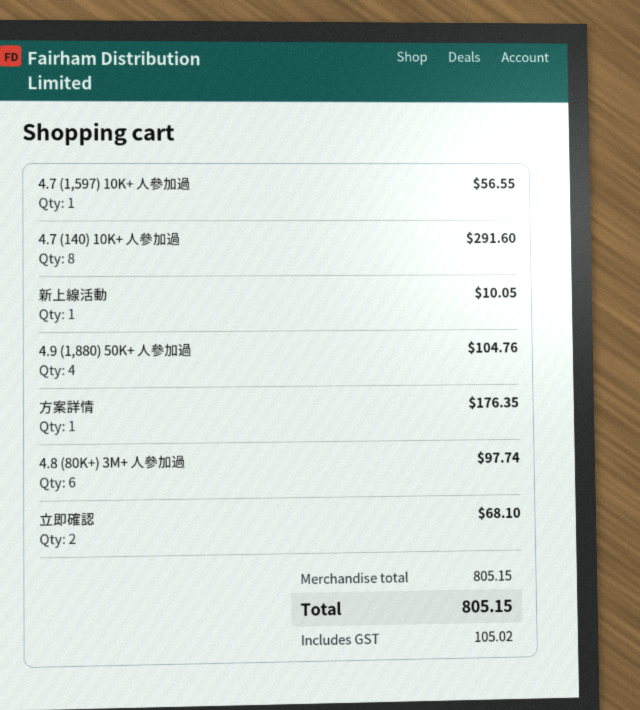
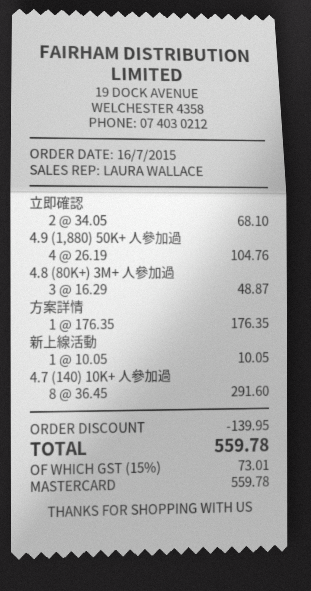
4.7 (1,597) 10K+ 人參加過: 1 for 56.55 -> none
4.8 (80K+) 3M+ 人參加過: 6 for 97.74 -> 3 for 48.87
discount: none -> 139.95
tax: 105.02 -> 73.01
total: 805.15 -> 559.78

